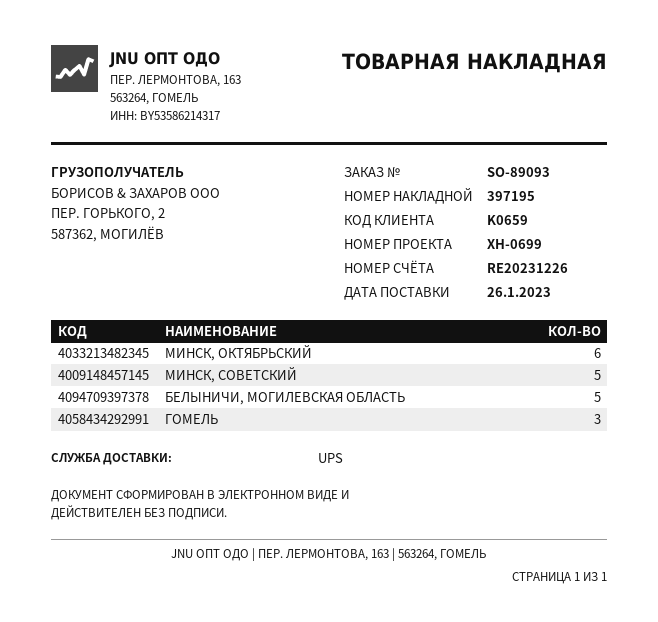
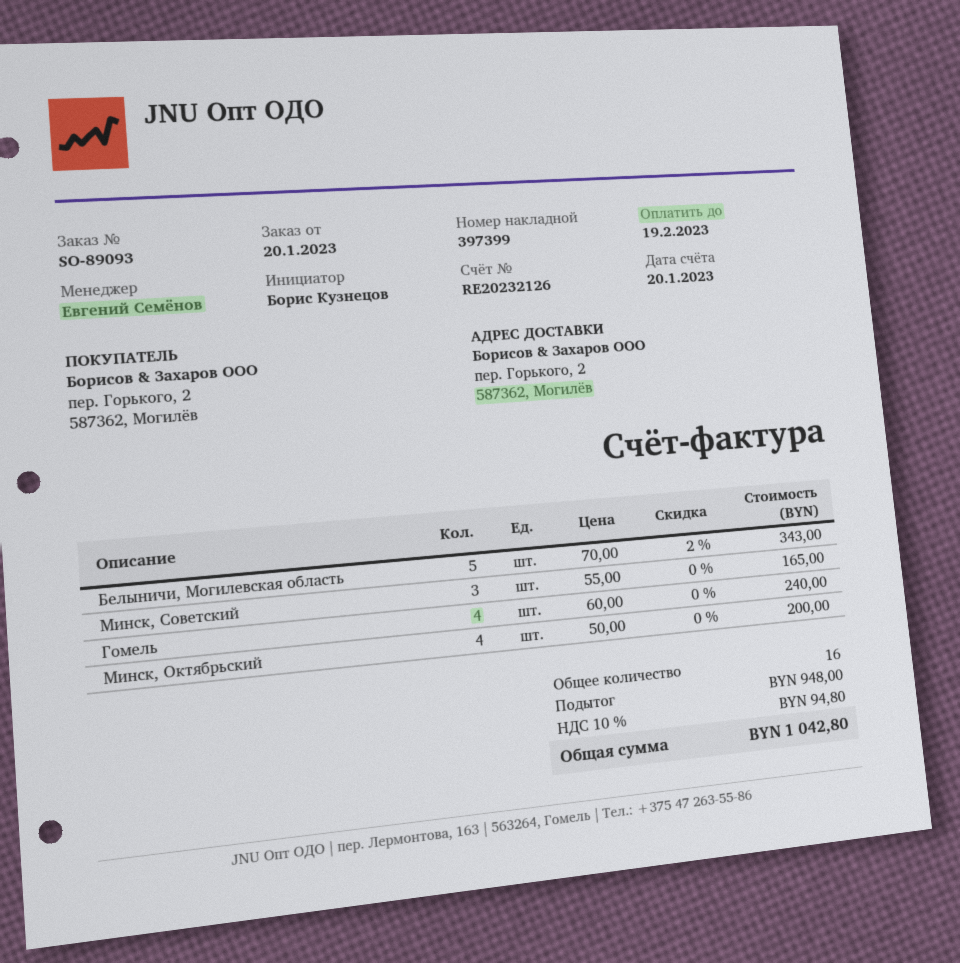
delivery note number: 397195 -> 397399
invoice number: RE20231226 -> RE20232126
МИНСК, ОКТЯБРЬСКИЙ: 6 -> 4
МИНСК, СОВЕТСКИЙ: 5 -> 3
ГОМЕЛЬ: 3 -> 4

